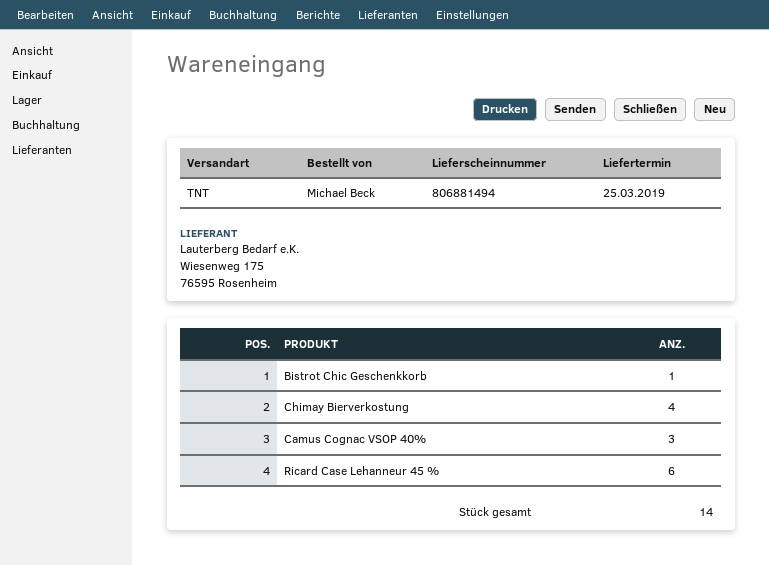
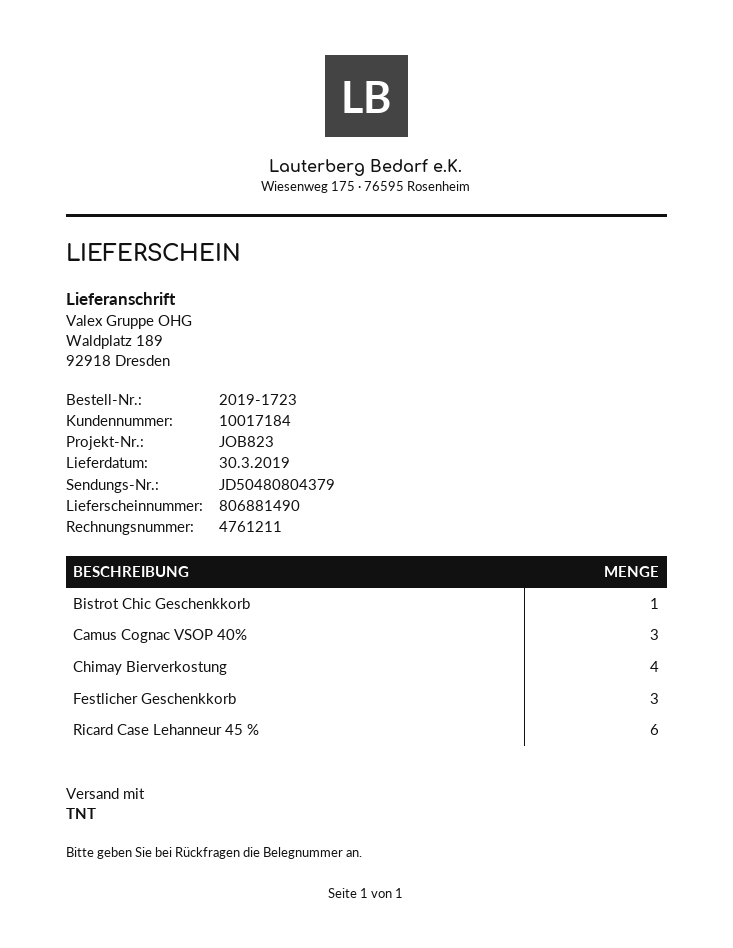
delivery note number: 806881494 -> 806881490
delivery date: 2019-03-25 -> 2019-03-30
Festlicher Geschenkkorb: none -> 3

